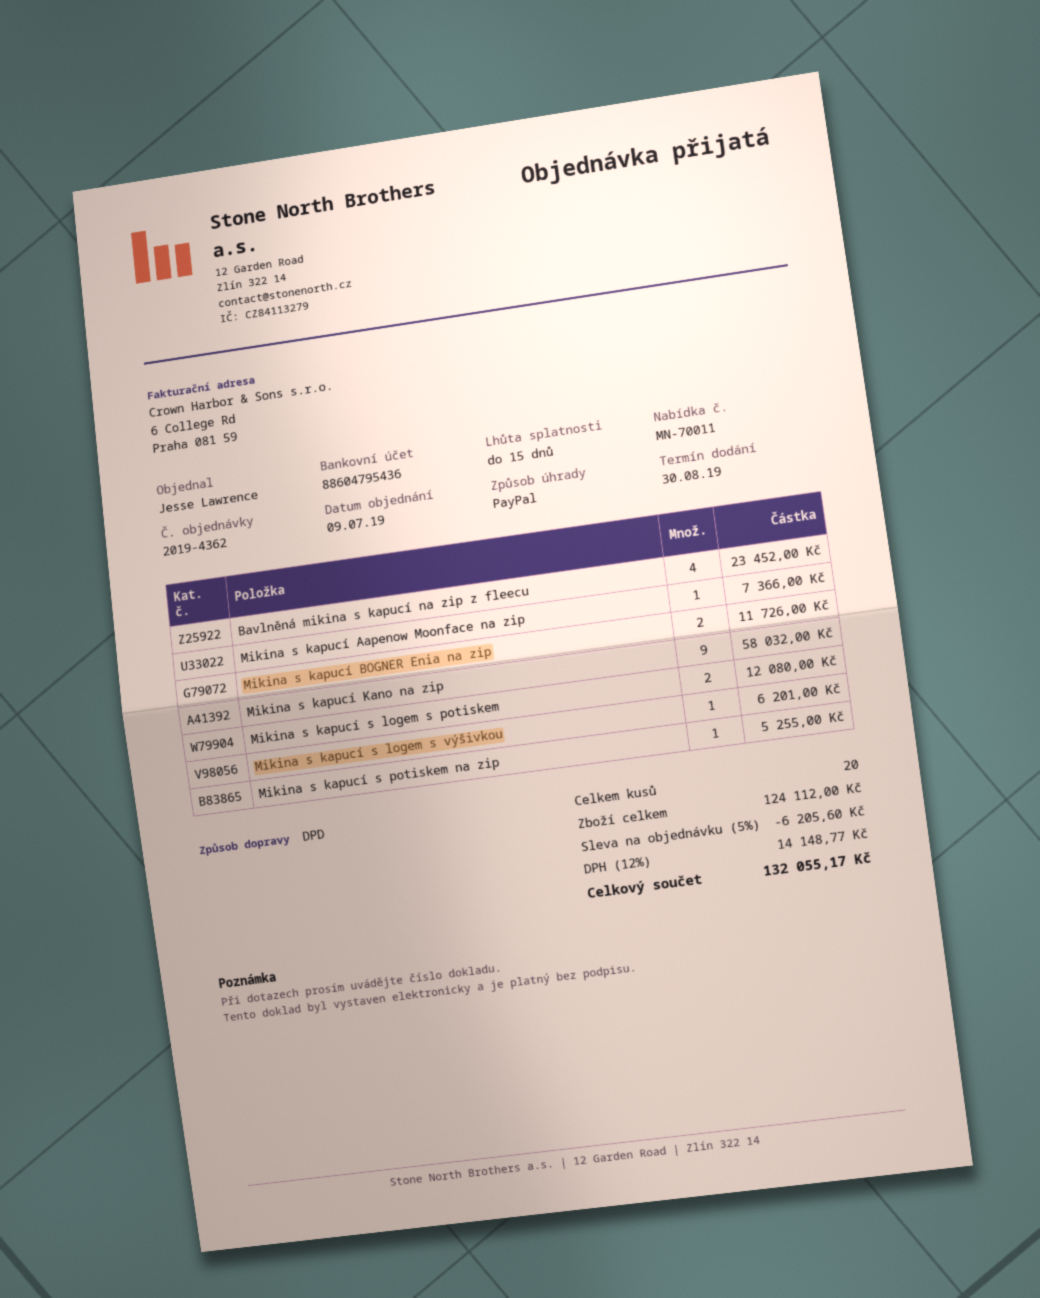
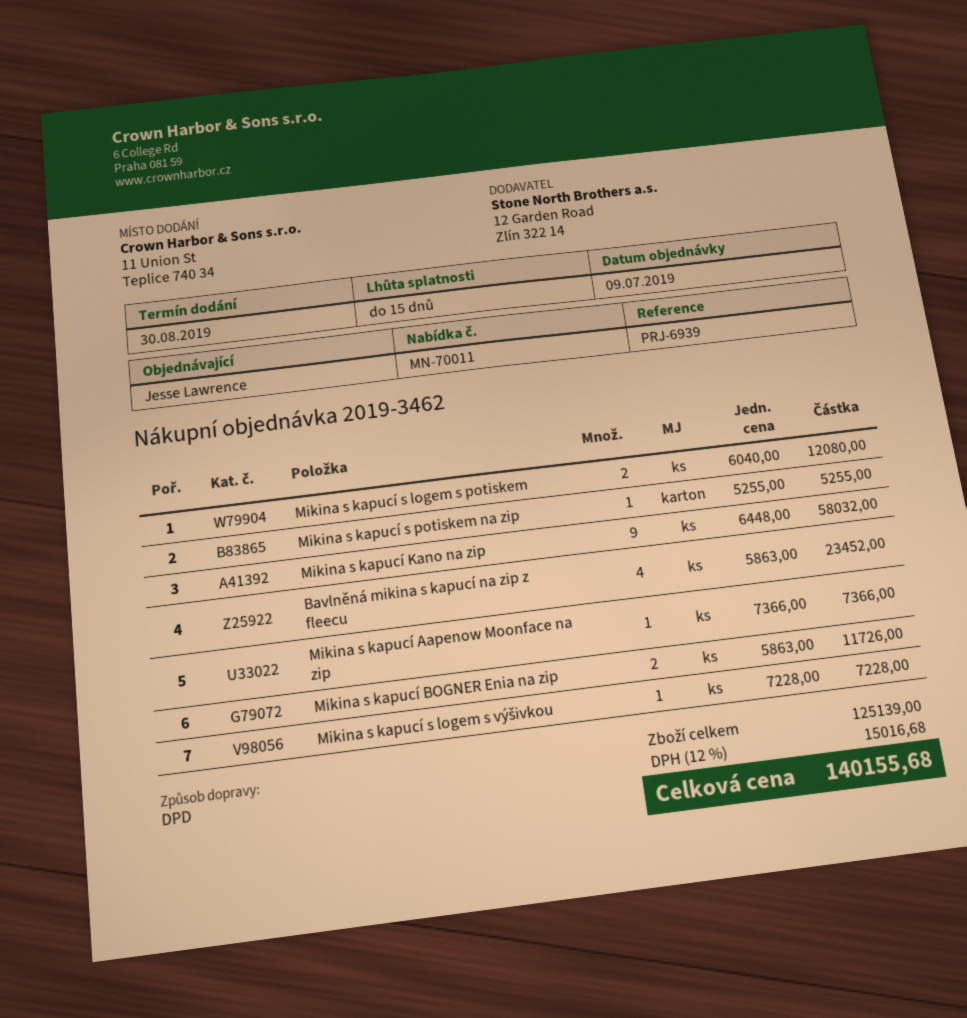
order number: 2019-4362 -> 2019-3462
Mikina s kapucí s logem s výšivkou: 1 for 6201.00 -> 1 for 7228.00
subtotal: 124112.00 -> 125139.00
discount: 5% = 6205.60 -> none
tax: 12% = 14148.77 -> 12% = 15016.68
total: 132055.17 -> 140155.68

